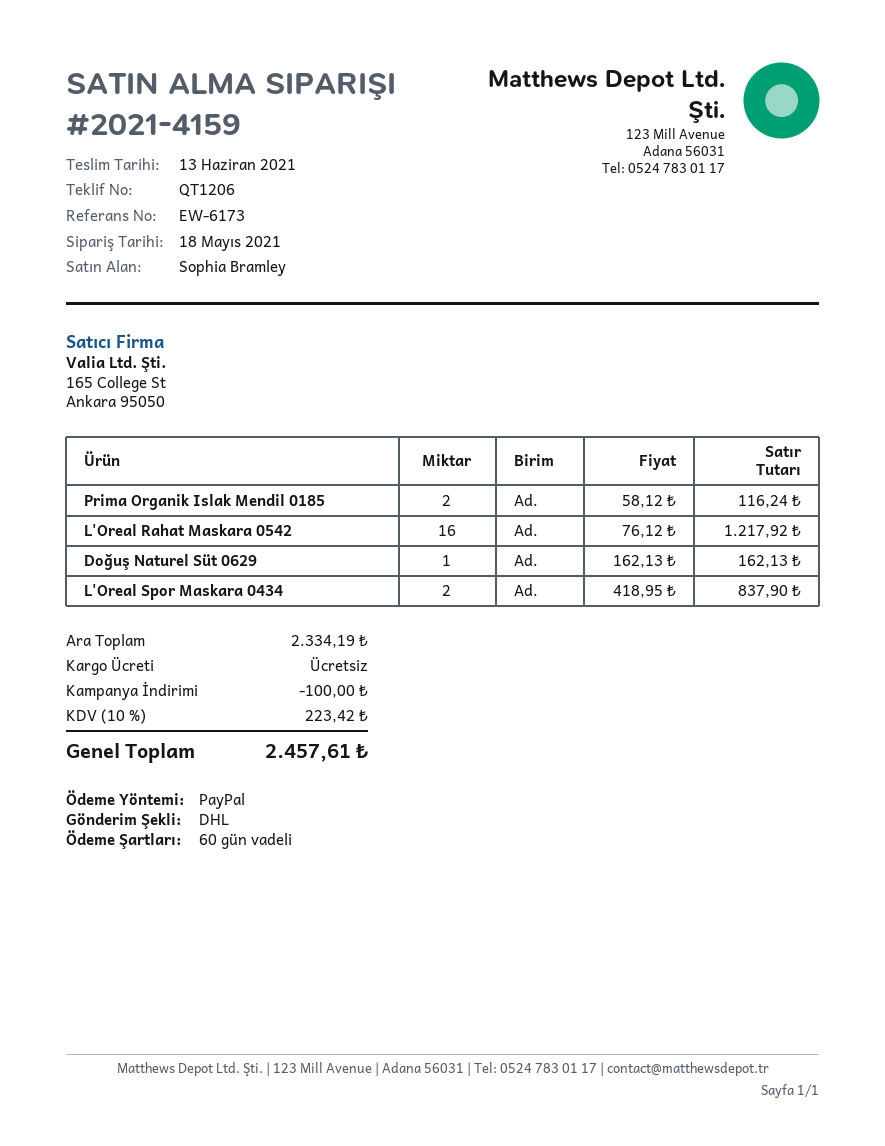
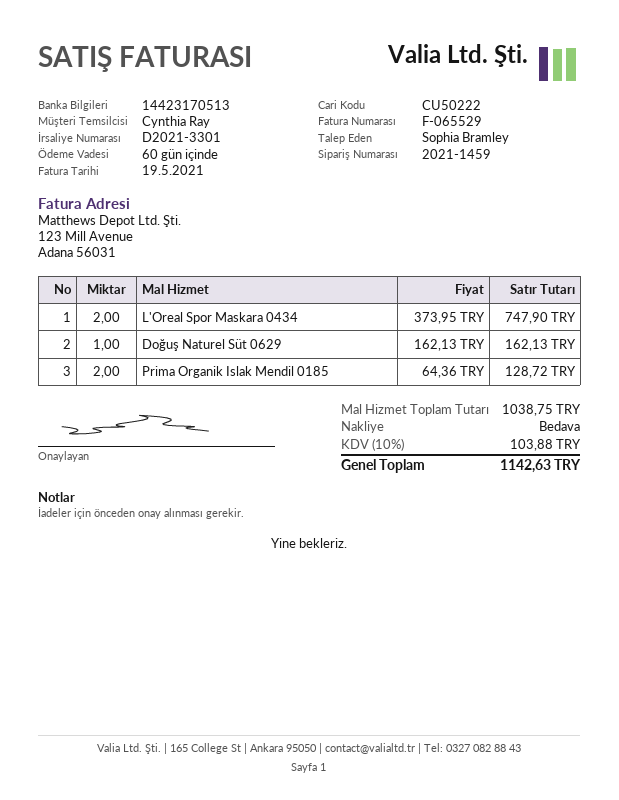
order number: 2021-4159 -> 2021-1459
Prima Organik Islak Mendil 0185: 2 x 58.12 = 116.24 -> 2 x 64.36 = 128.72
L'Oreal Rahat Maskara 0542: 16 x 76.12 = 1217.92 -> none
L'Oreal Spor Maskara 0434: 2 x 418.95 = 837.90 -> 2 x 373.95 = 747.90
subtotal: 2334.19 -> 1038.75
discount: 100.00 -> none
tax: 10% = 223.42 -> 10% = 103.88
total: 2457.61 -> 1142.63

